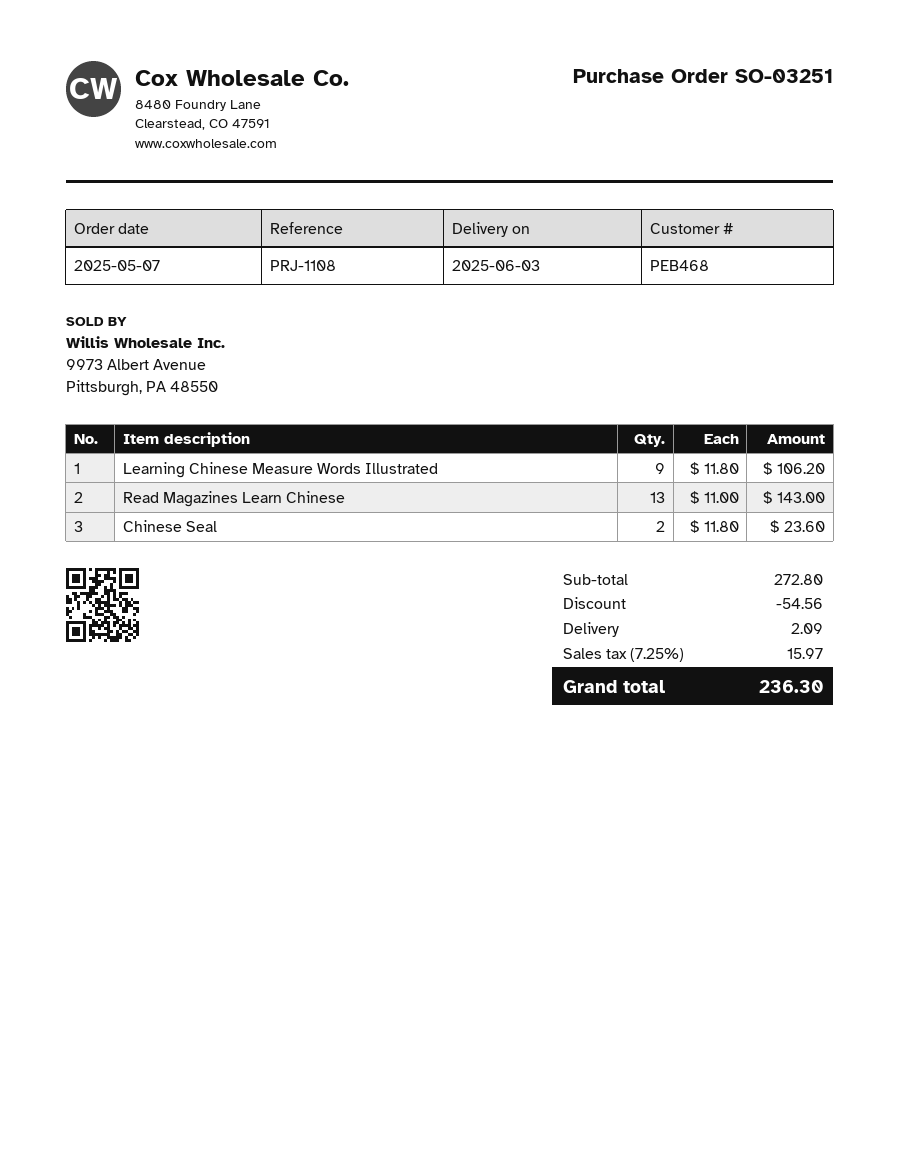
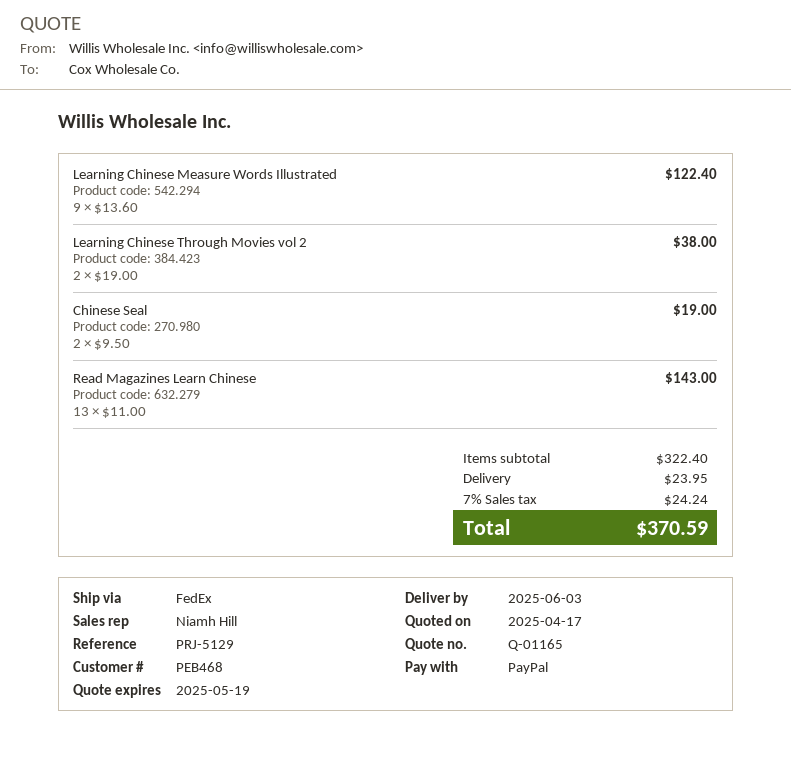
reference: PRJ-1108 -> PRJ-5129
Learning Chinese Measure Words Illustrated: 9 x 11.80 = 106.20 -> 9 x 13.60 = 122.40
Chinese Seal: 2 x 11.80 = 23.60 -> 2 x 9.50 = 19.00
Learning Chinese Through Movies vol 2: none -> 2 x 19.00 = 38.00
subtotal: 272.80 -> 322.40
discount: 54.56 -> none
shipping: 2.09 -> 23.95
tax: 7.25% = 15.97 -> 7% = 24.24
total: 236.30 -> 370.59

